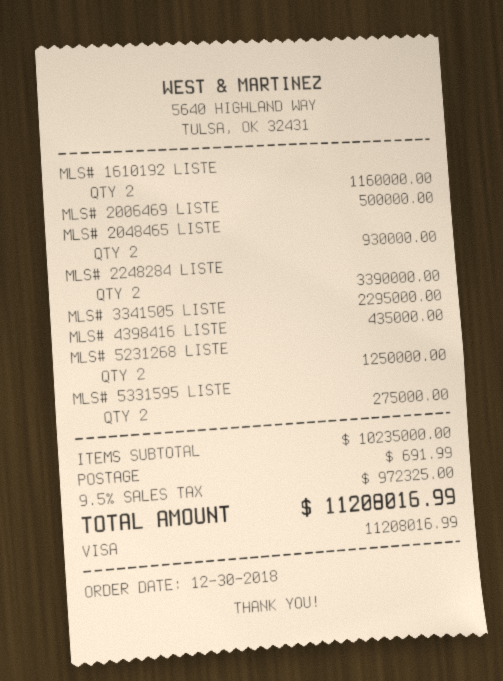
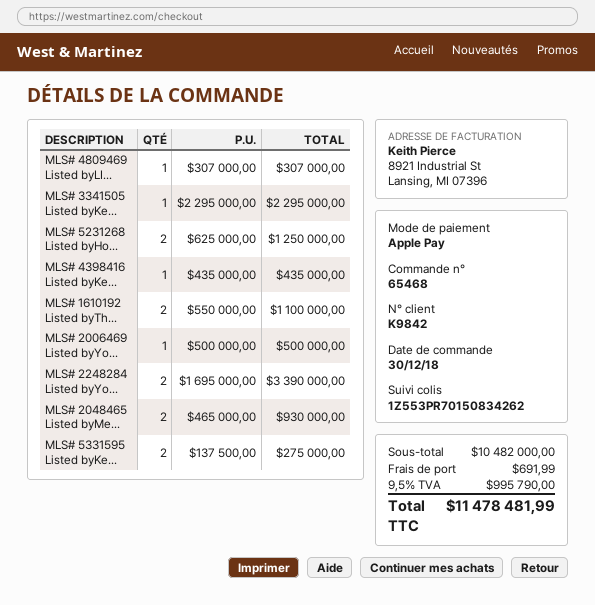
payment method: Visa -> Apple Pay
MLS# 1610192 LISTE: 2 for 1160000.00 -> 2 for 1100000.00
MLS# 4809469 Listed byLI...: none -> 1 for 307000.00
subtotal: 10235000.00 -> 10482000.00
tax: 9.5% = 972325.00 -> 9.5% = 995790.00
total: 11208016.99 -> 11478481.99

